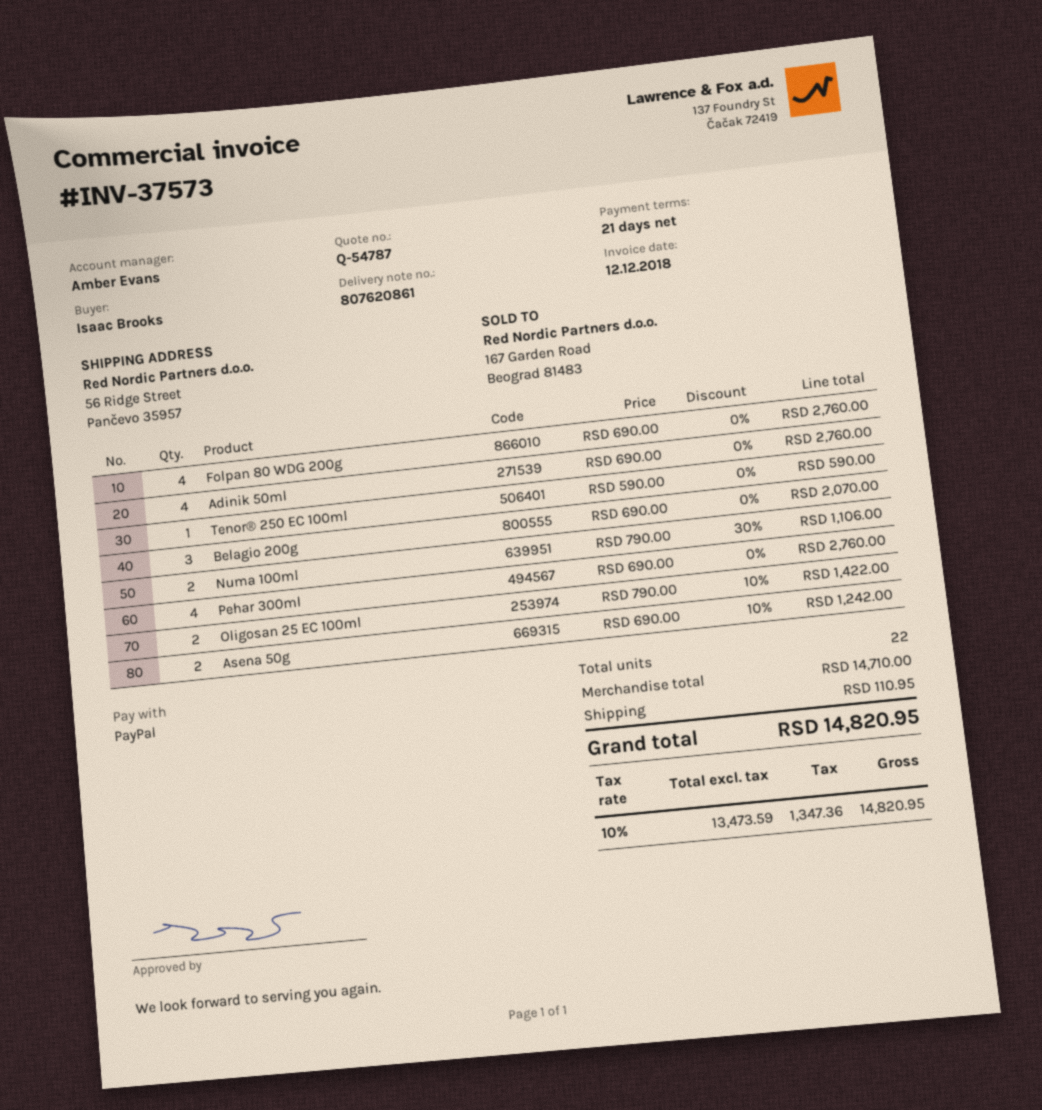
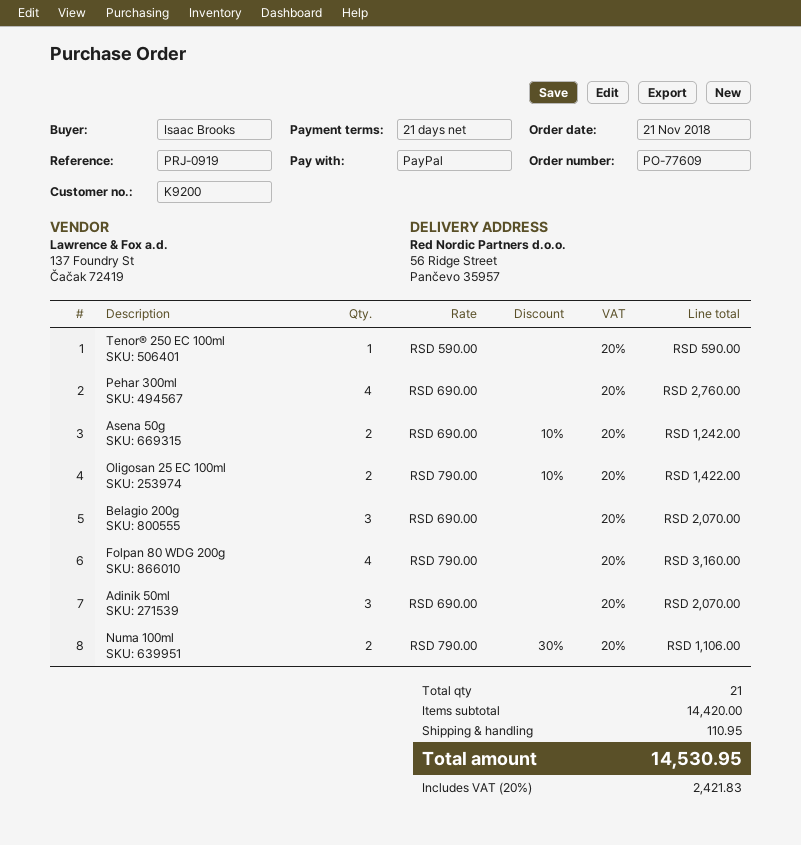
Folpan 80 WDG 200g: 4 x 690.00 = 2760.00 -> 4 x 790.00 = 3160.00
Adinik 50ml: 4 x 690.00 = 2760.00 -> 3 x 690.00 = 2070.00
total quantity: 22 -> 21
subtotal: 14710.00 -> 14420.00
tax: 10% = 1347.36 -> 20% = 2421.83
total: 14820.95 -> 14530.95

